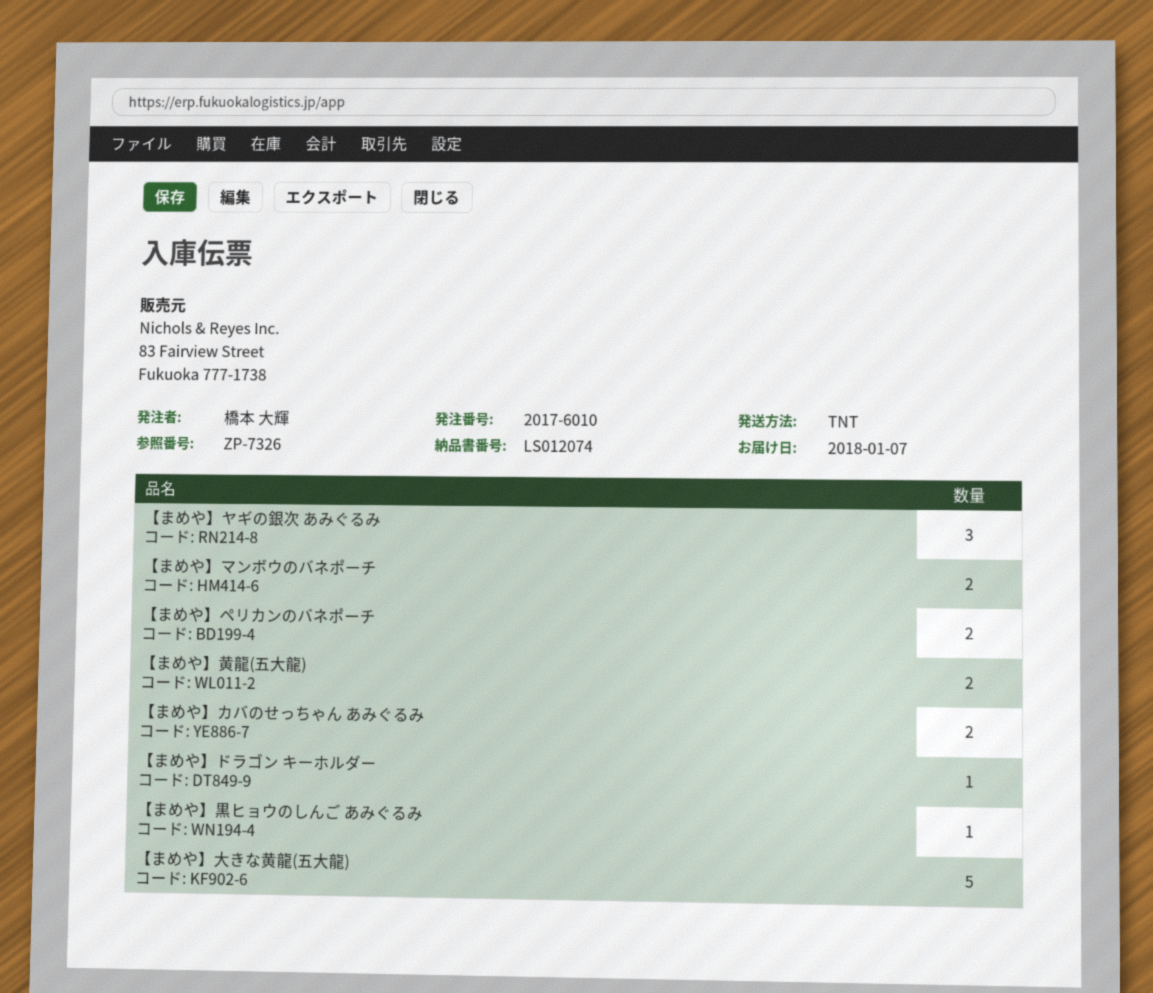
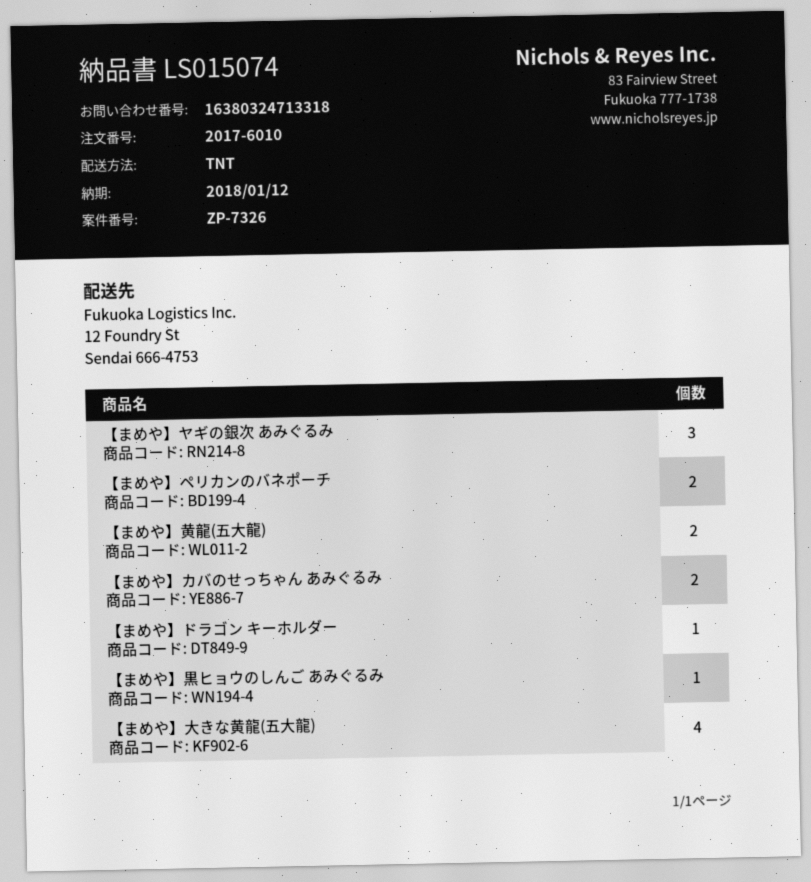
delivery note number: LS012074 -> LS015074
delivery date: 2018-01-07 -> 2018-01-12
【まめや】マンボウのバネポーチ: 2 -> none
【まめや】大きな黄龍(五大龍): 5 -> 4

